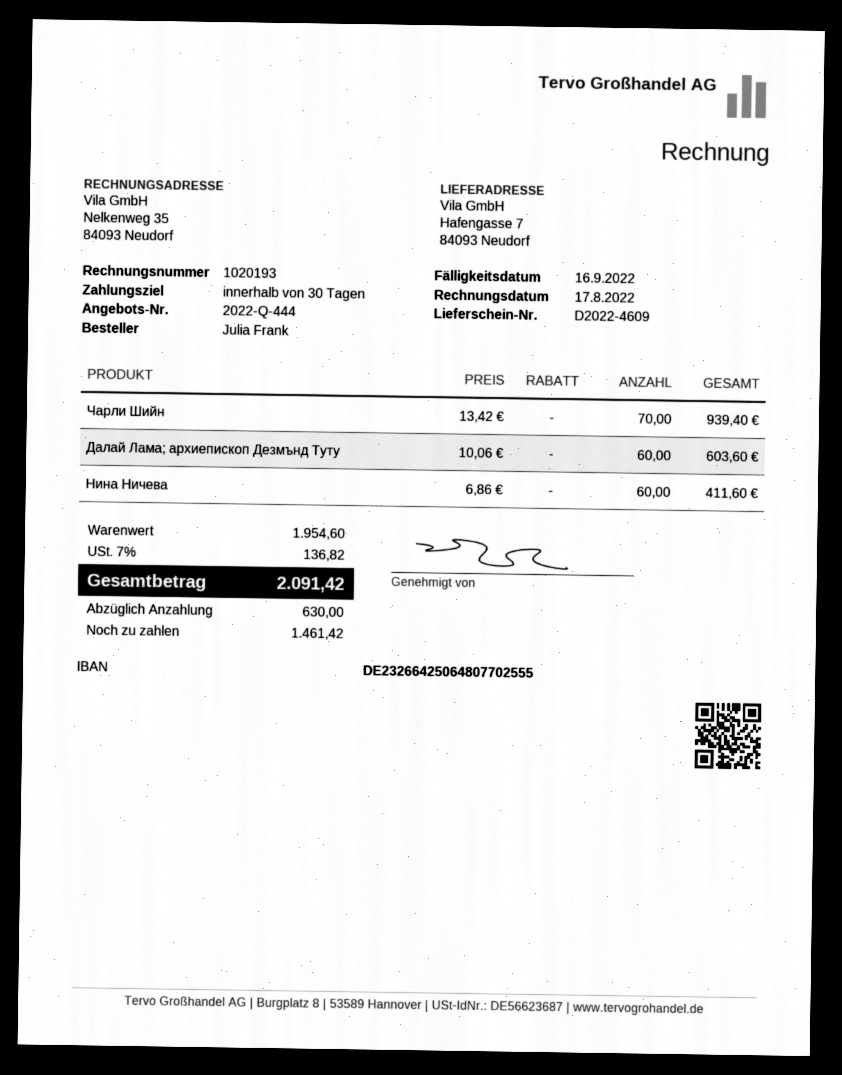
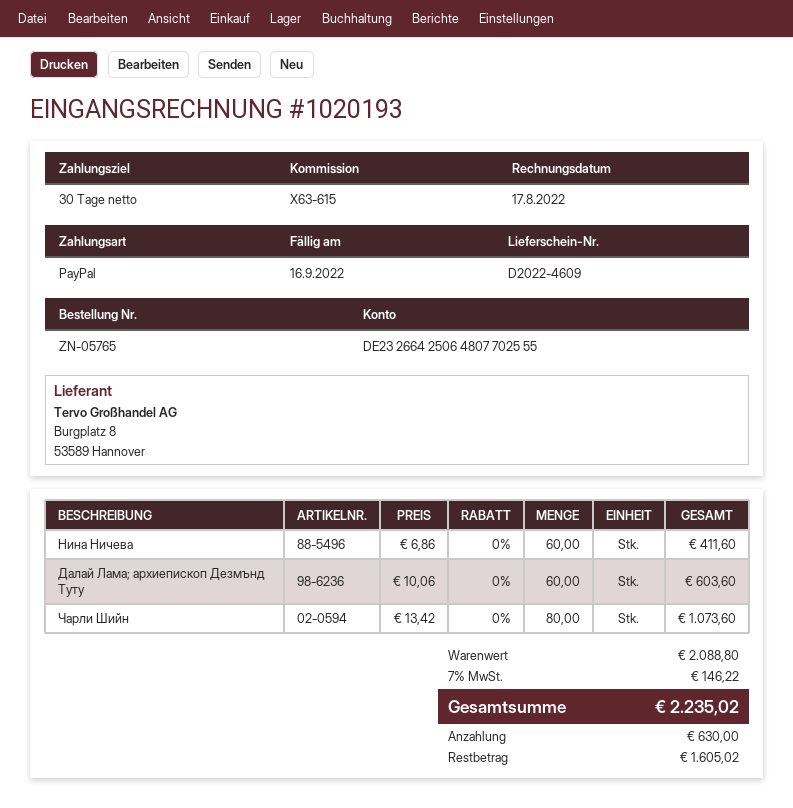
Чарли Шийн: 70 x 13.42 = 939.40 -> 80 x 13.42 = 1073.60
subtotal: 1954.60 -> 2088.80
tax: 7% = 136.82 -> 7% = 146.22
total: 2091.42 -> 2235.02
balance: 1461.42 -> 1605.02

